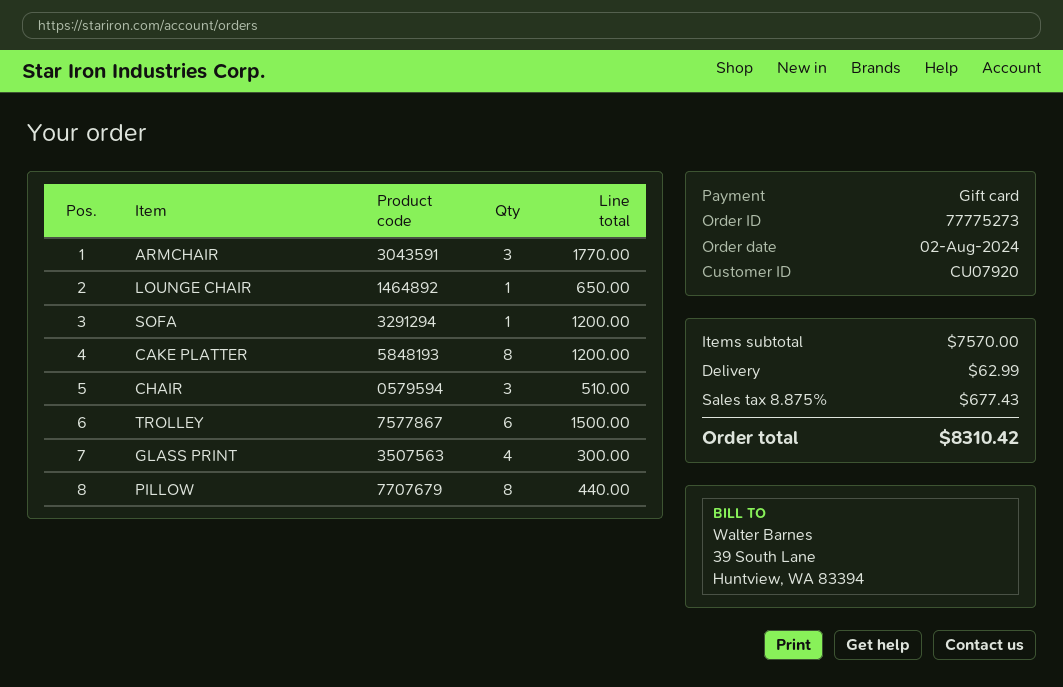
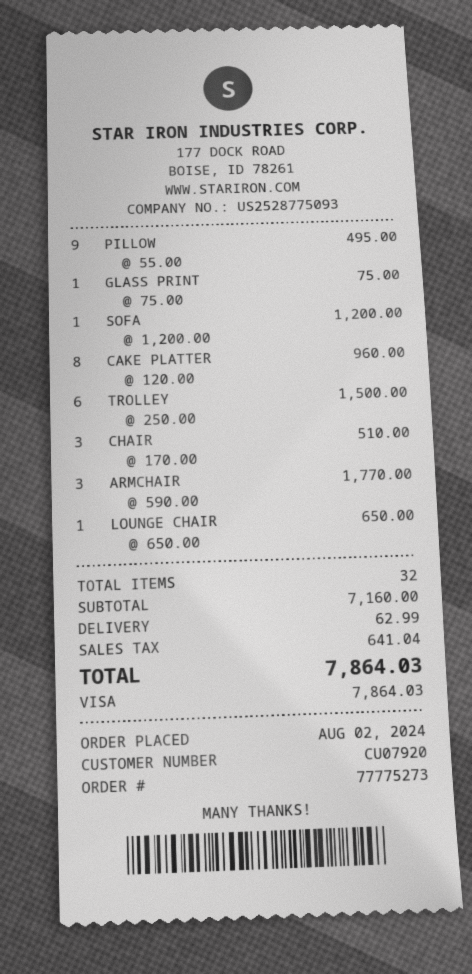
payment method: gift card -> Visa
CAKE PLATTER: 8 for 1200.00 -> 8 for 960.00
GLASS PRINT: 4 for 300.00 -> 1 for 75.00
PILLOW: 8 for 440.00 -> 9 for 495.00
subtotal: 7570.00 -> 7160.00
tax: 677.43 -> 641.04
total: 8310.42 -> 7864.03

